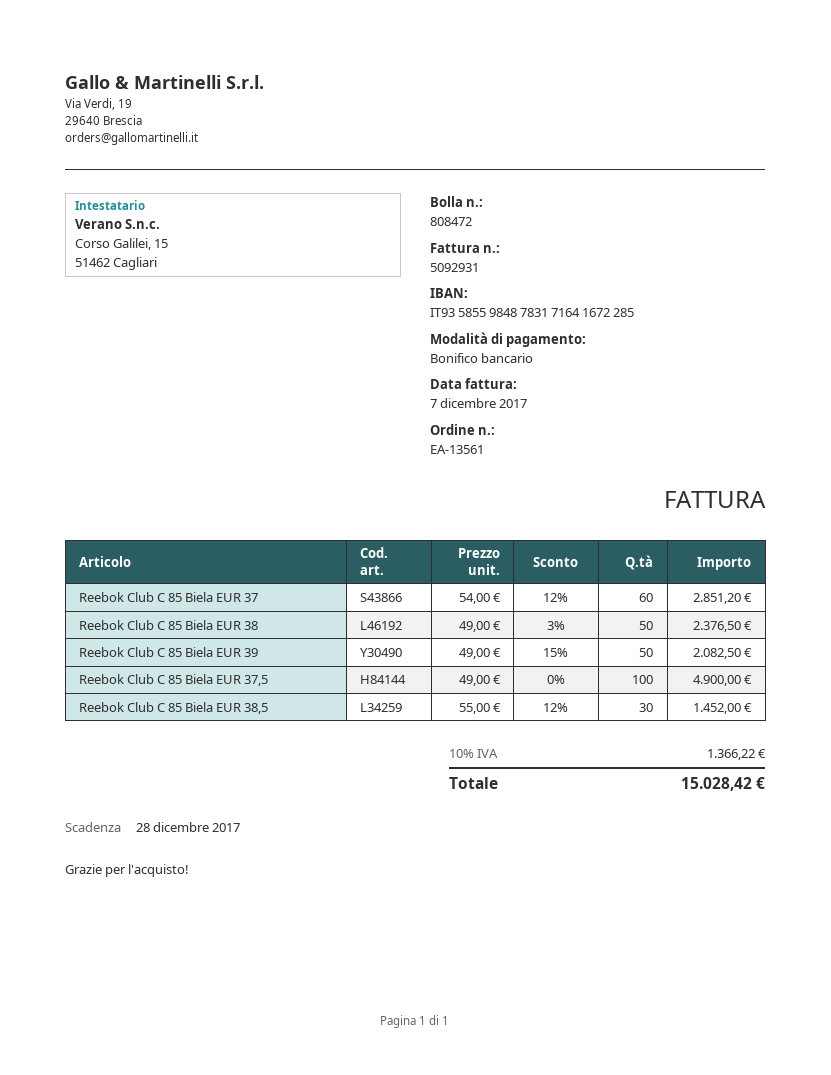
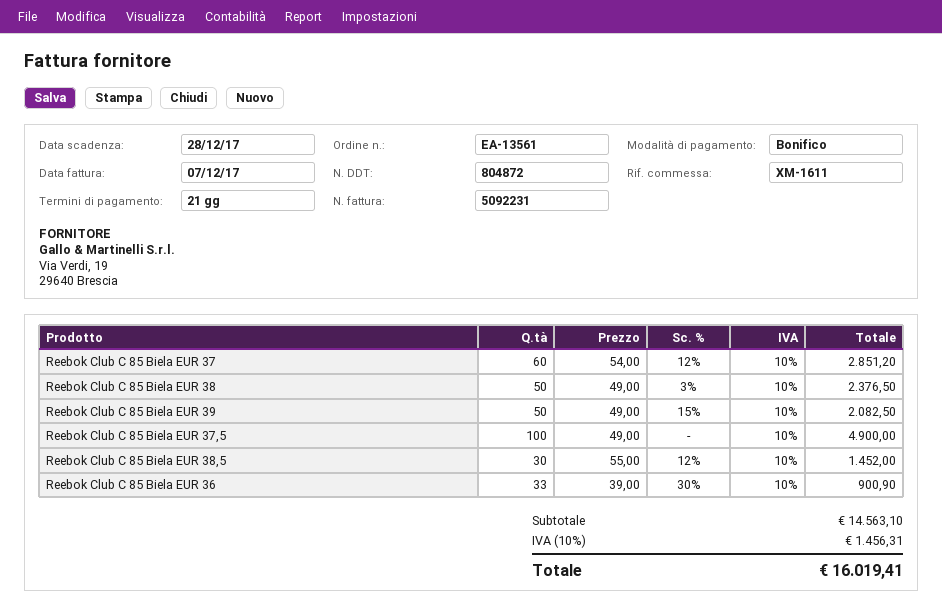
delivery note number: 808472 -> 804872
invoice number: 5092931 -> 5092231
Reebok Club C 85 Biela EUR 36: none -> 33 x 39.00 - 30% = 900.90
tax: 10% = 1366.22 -> 10% = 1456.31
total: 15028.42 -> 16019.41

